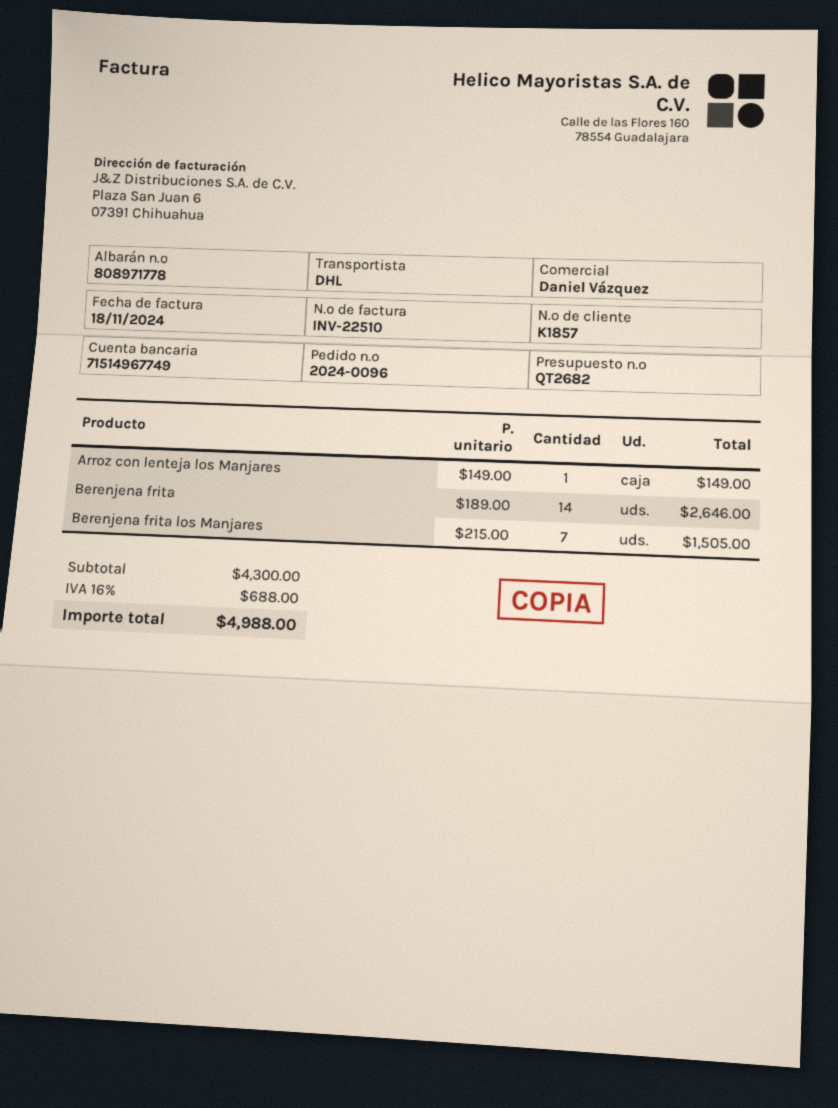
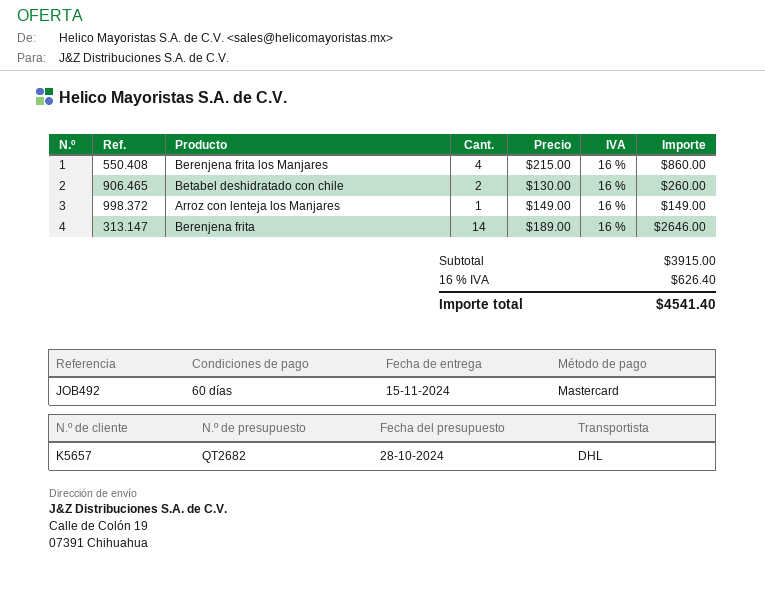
customer number: K1857 -> K5657
Berenjena frita los Manjares: 7 x 215.00 = 1505.00 -> 4 x 215.00 = 860.00
Betabel deshidratado con chile: none -> 2 x 130.00 = 260.00
subtotal: 4300.00 -> 3915.00
tax: 16% = 688.00 -> 16% = 626.40
total: 4988.00 -> 4541.40

